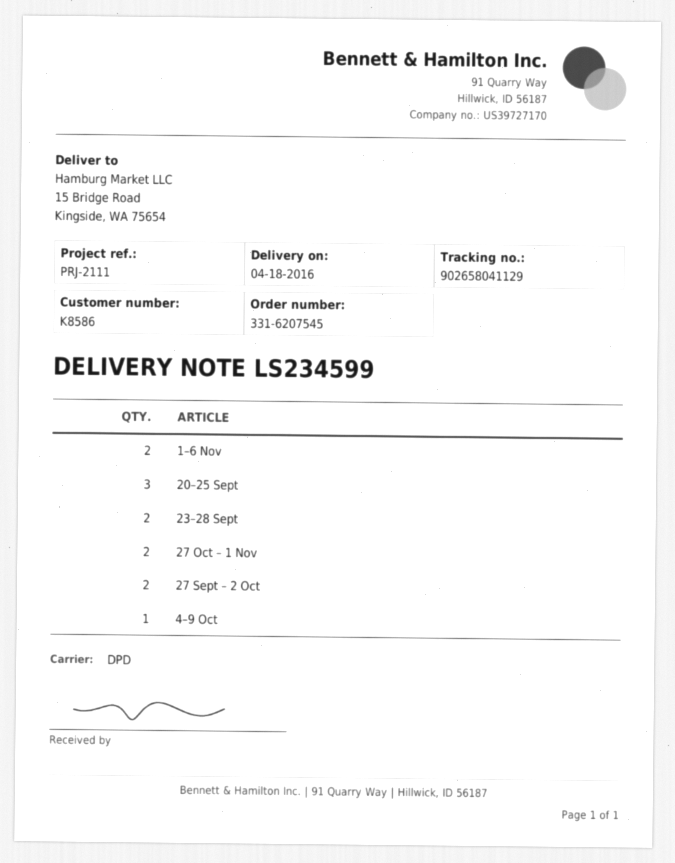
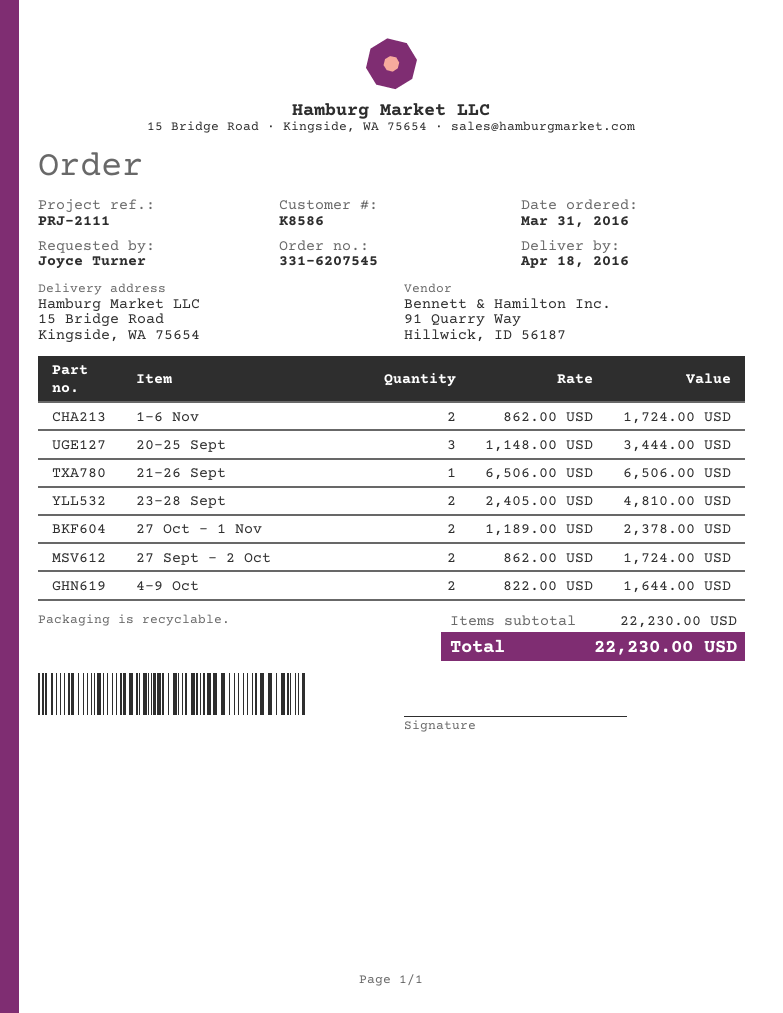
4–9 Oct: 1 -> 2
21–26 Sept: none -> 1

